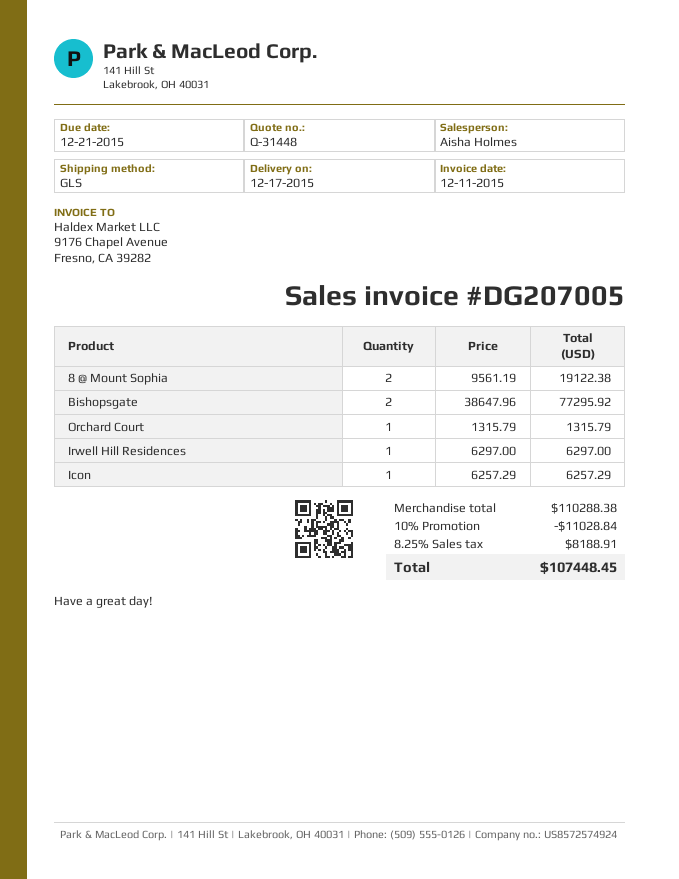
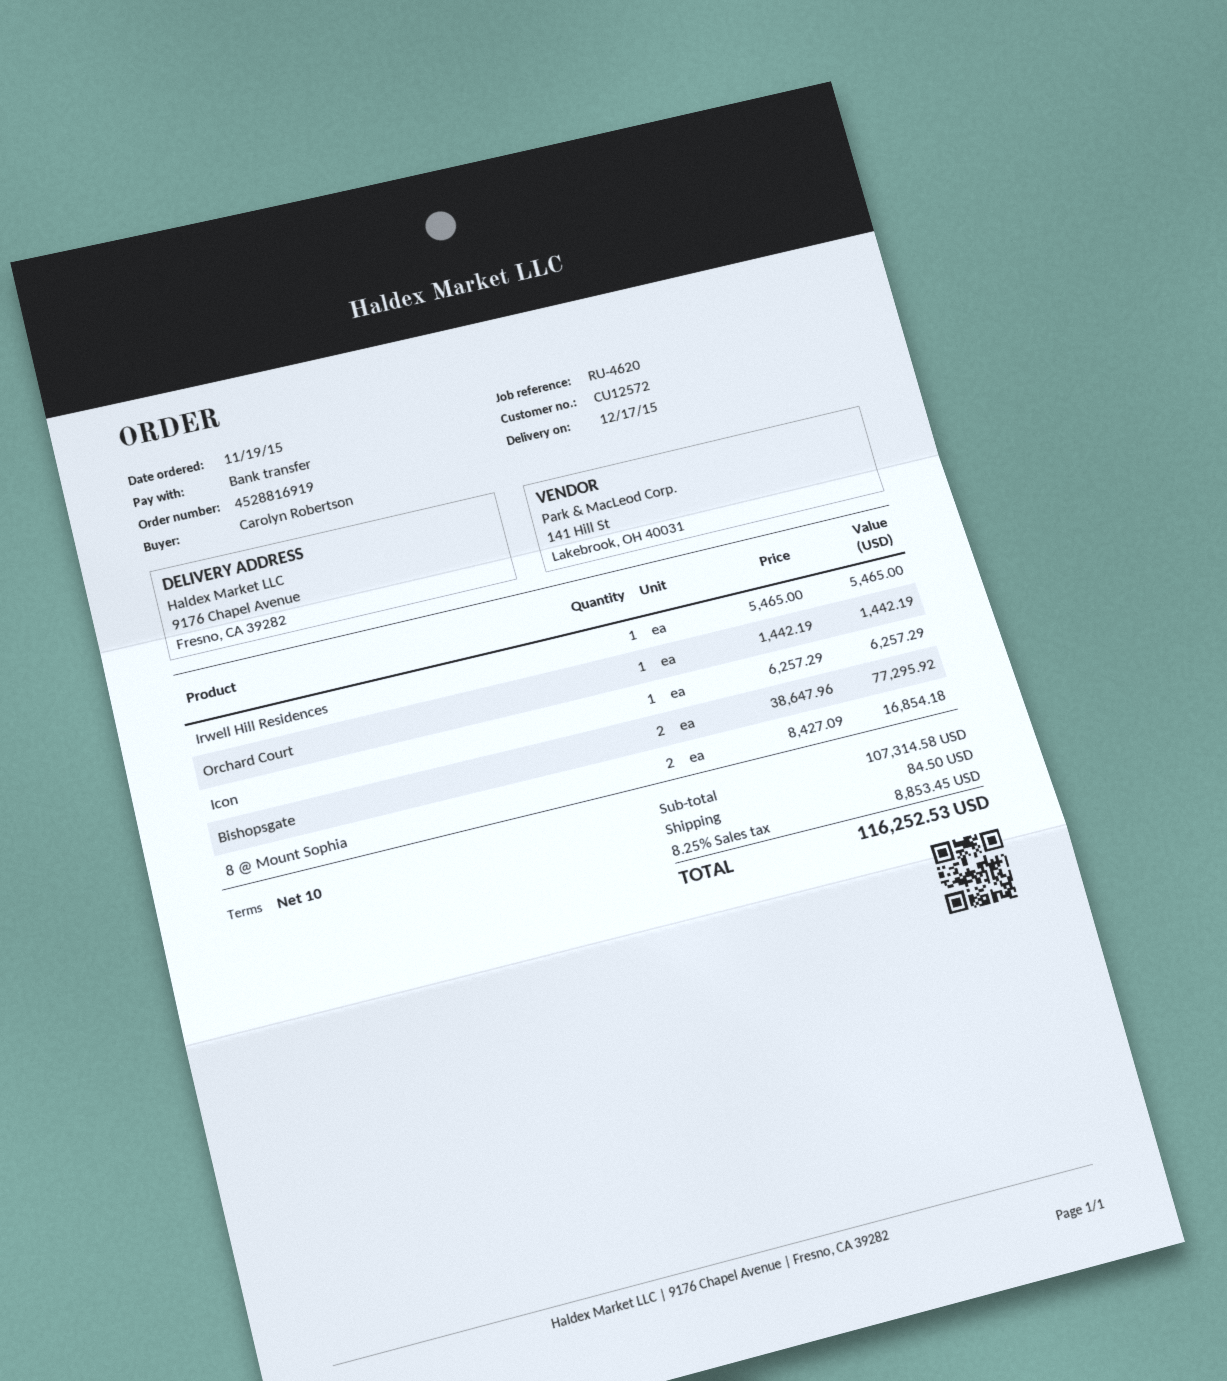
8 @ Mount Sophia: 2 x 9561.19 = 19122.38 -> 2 x 8427.09 = 16854.18
Orchard Court: 1 x 1315.79 = 1315.79 -> 1 x 1442.19 = 1442.19
Irwell Hill Residences: 1 x 6297.00 = 6297.00 -> 1 x 5465.00 = 5465.00
subtotal: 110288.38 -> 107314.58
discount: 10% = 11028.84 -> none
shipping: none -> 84.50
tax: 8.25% = 8188.91 -> 8.25% = 8853.45
total: 107448.45 -> 116252.53

